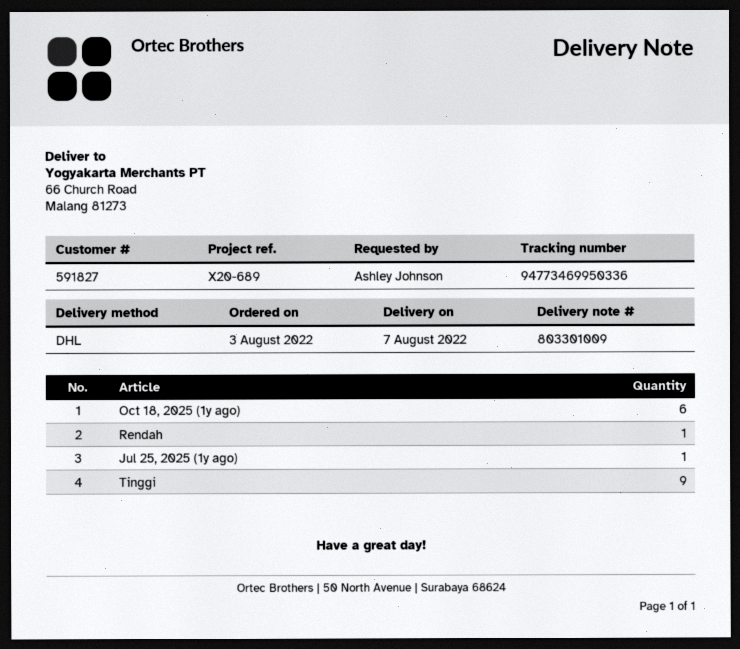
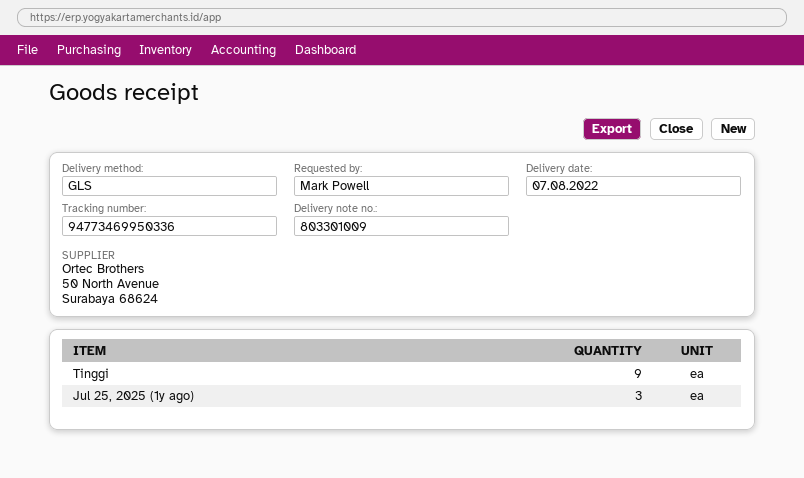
ordered by: Ashley Johnson -> Mark Powell
shipping method: DHL -> GLS
Oct 18, 2025 (1y ago): 6 -> none
Rendah: 1 -> none
Jul 25, 2025 (1y ago): 1 -> 3

